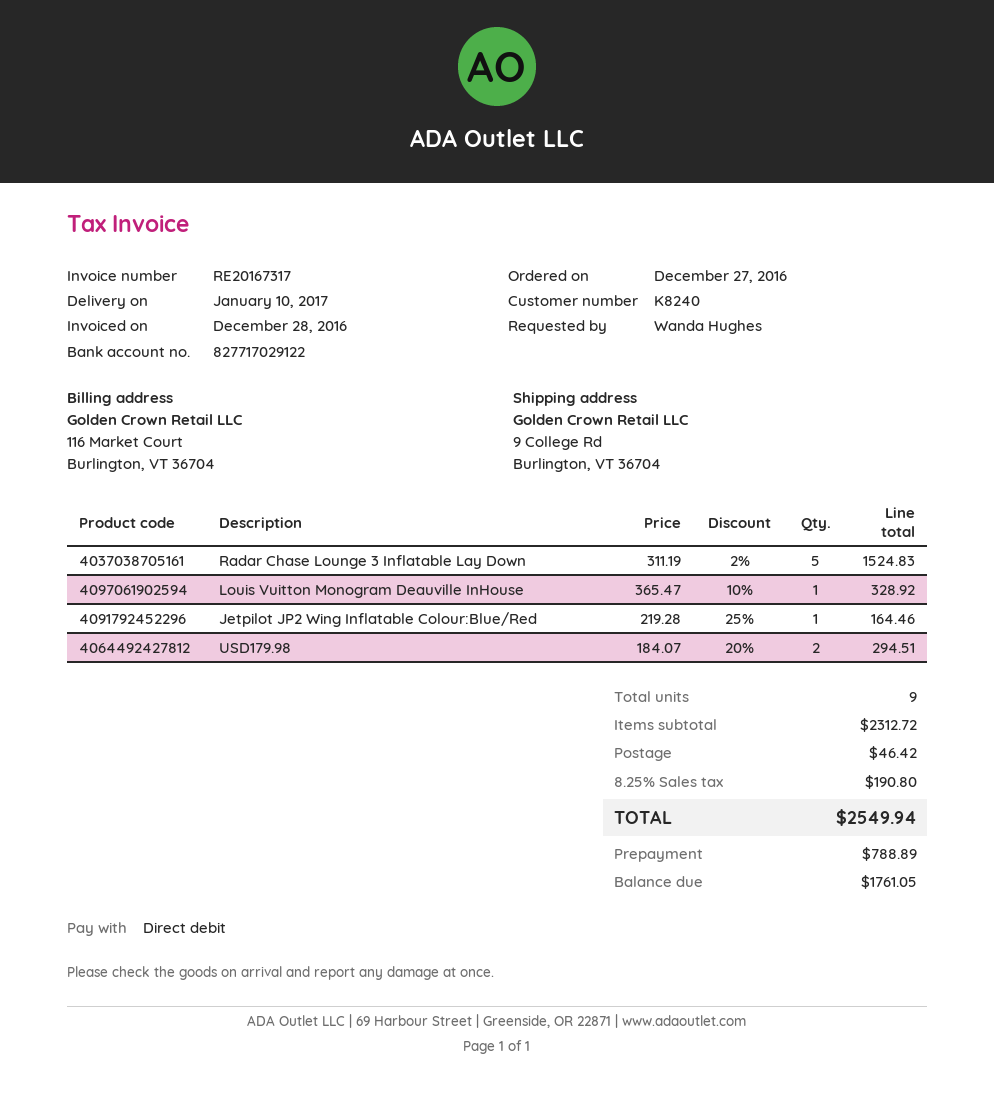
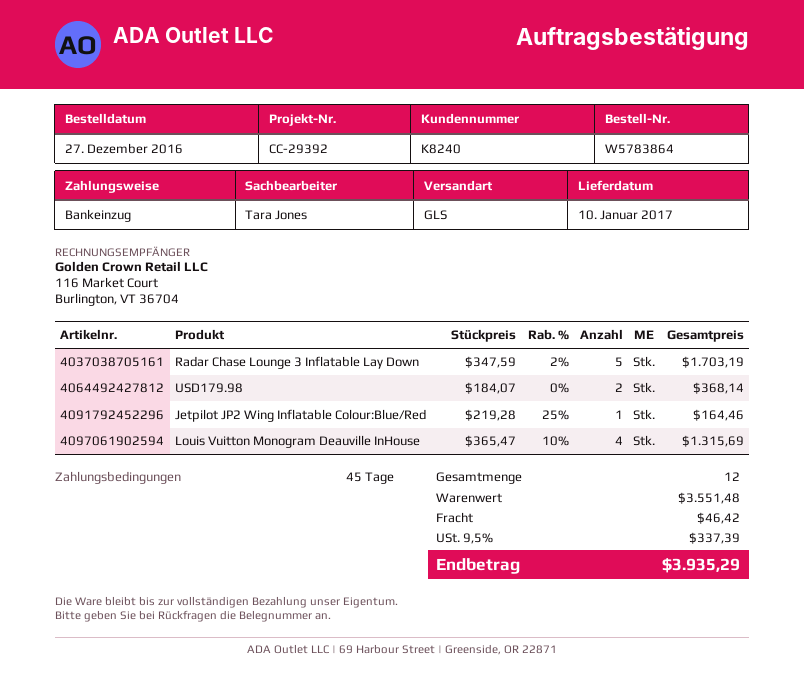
Radar Chase Lounge 3 Inflatable Lay Down: 5 x 311.19 - 2% = 1524.83 -> 5 x 347.59 - 2% = 1703.19
Louis Vuitton Monogram Deauville InHouse: 1 x 365.47 - 10% = 328.92 -> 4 x 365.47 - 10% = 1315.69
USD179.98: 2 x 184.07 - 20% = 294.51 -> 2 x 184.07 = 368.14
total quantity: 9 -> 12
subtotal: 2312.72 -> 3551.48
tax: 8.25% = 190.80 -> 9.5% = 337.39
total: 2549.94 -> 3935.29

